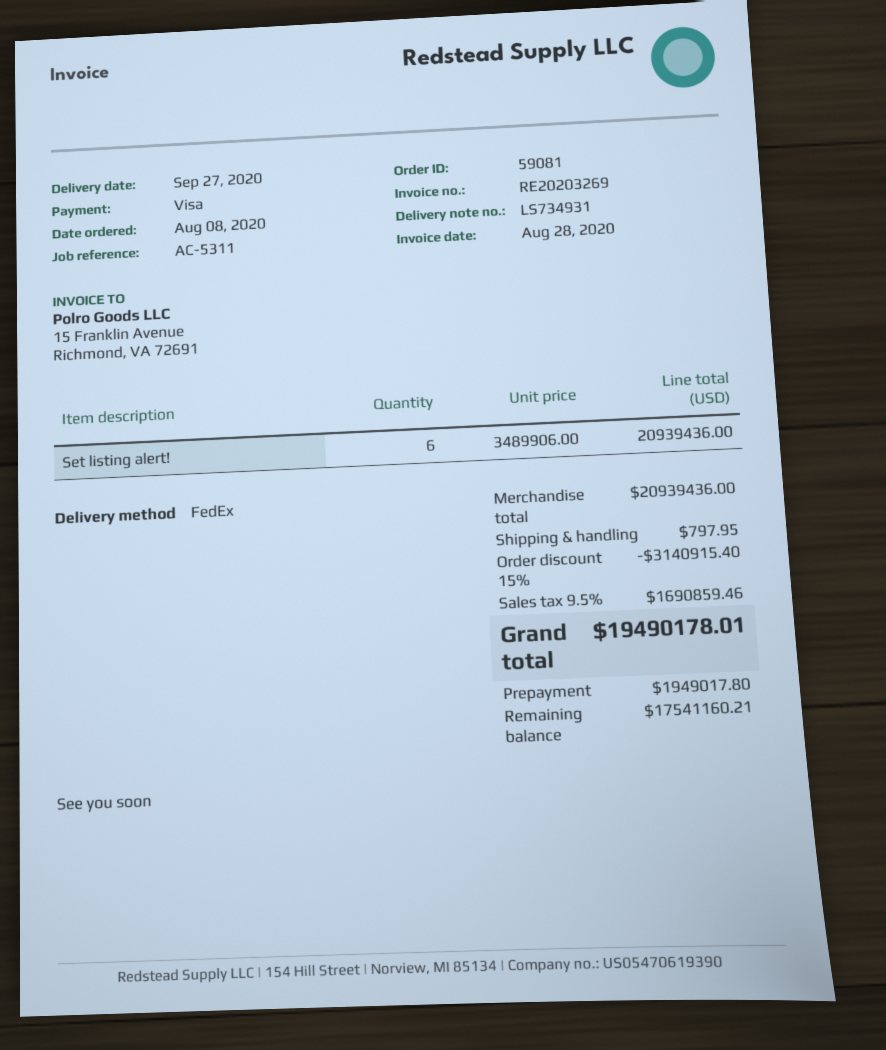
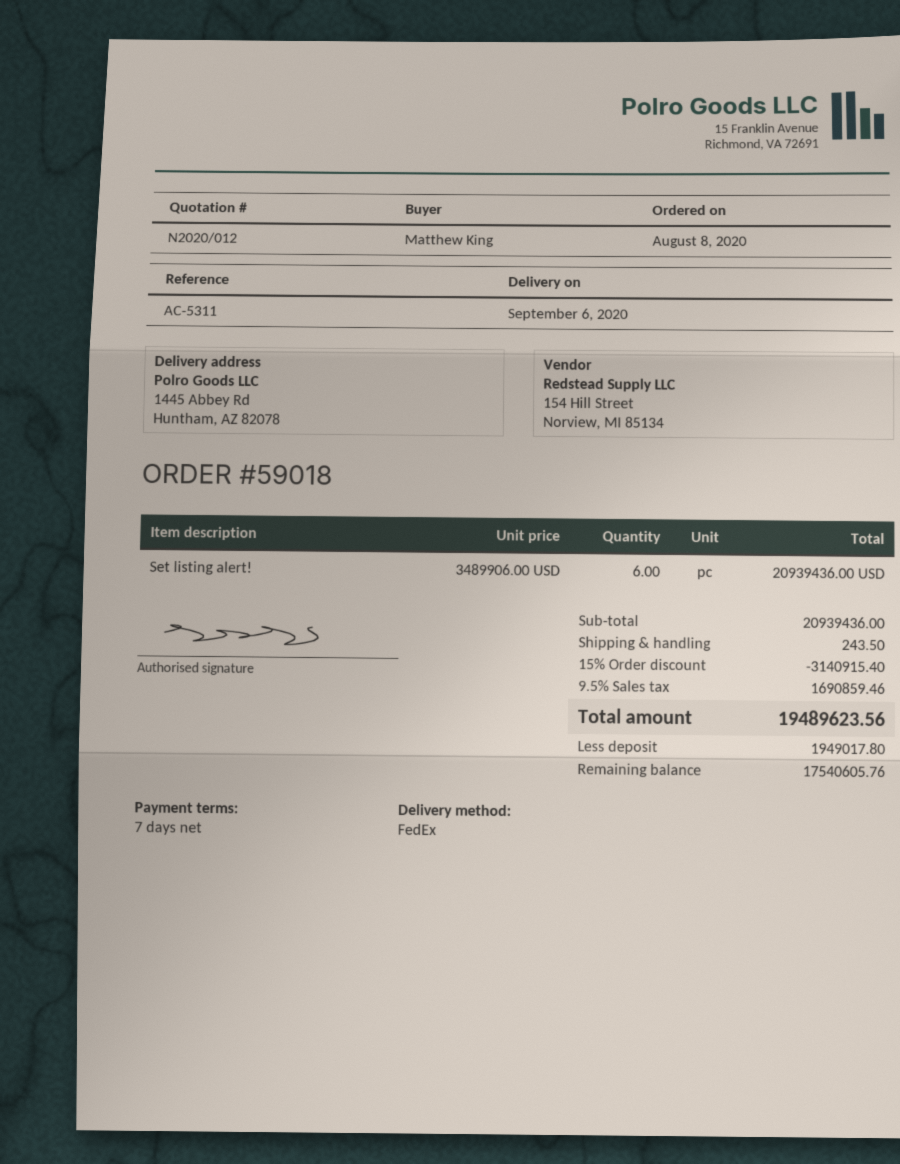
order number: 59081 -> 59018
delivery date: 2020-09-27 -> 2020-09-06
shipping: 797.95 -> 243.50
total: 19490178.01 -> 19489623.56
balance: 17541160.21 -> 17540605.76

